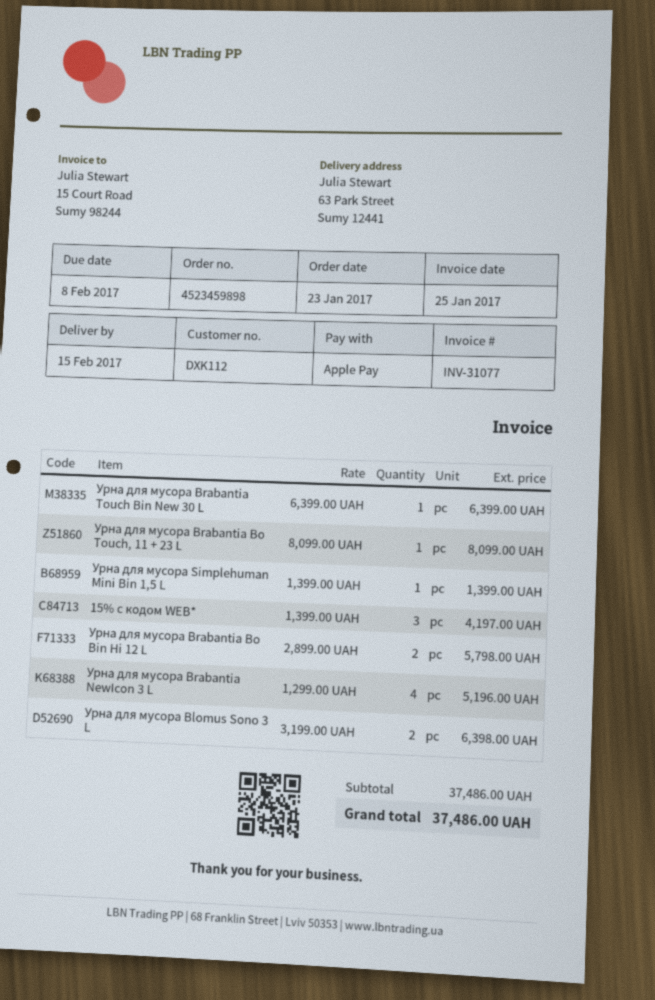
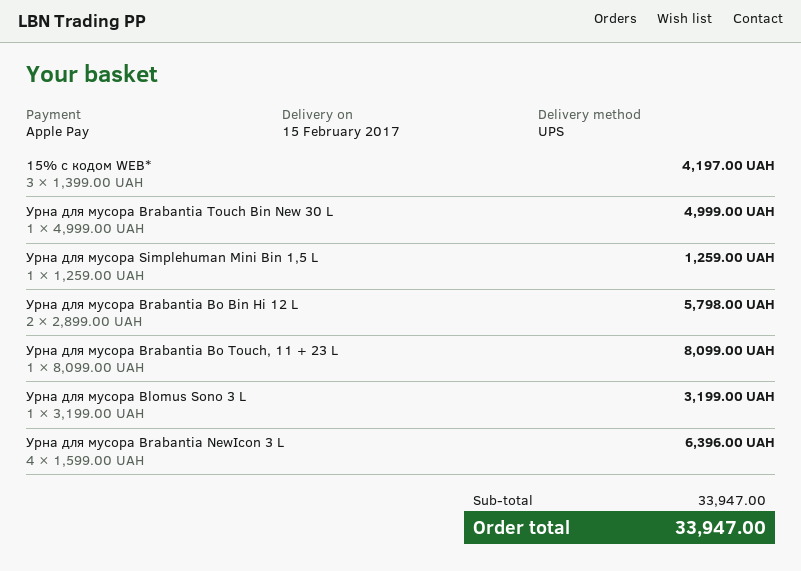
Урна для мусора Brabantia Touch Bin New 30 L: 1 x 6399.00 = 6399.00 -> 1 x 4999.00 = 4999.00
Урна для мусора Simplehuman Mini Bin 1,5 L: 1 x 1399.00 = 1399.00 -> 1 x 1259.00 = 1259.00
Урна для мусора Brabantia NewIcon 3 L: 4 x 1299.00 = 5196.00 -> 4 x 1599.00 = 6396.00
Урна для мусора Blomus Sono 3 L: 2 x 3199.00 = 6398.00 -> 1 x 3199.00 = 3199.00
subtotal: 37486.00 -> 33947.00
total: 37486.00 -> 33947.00

